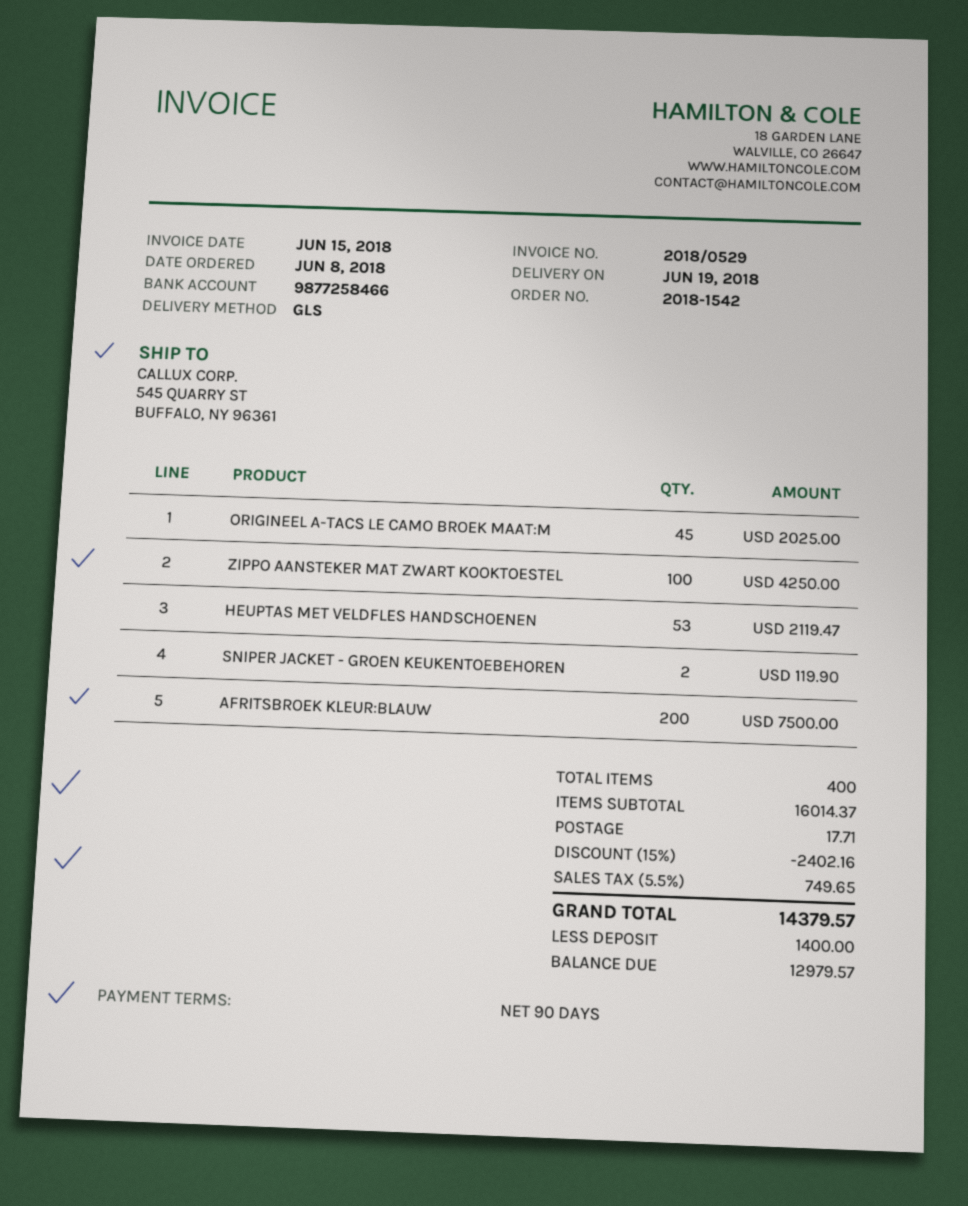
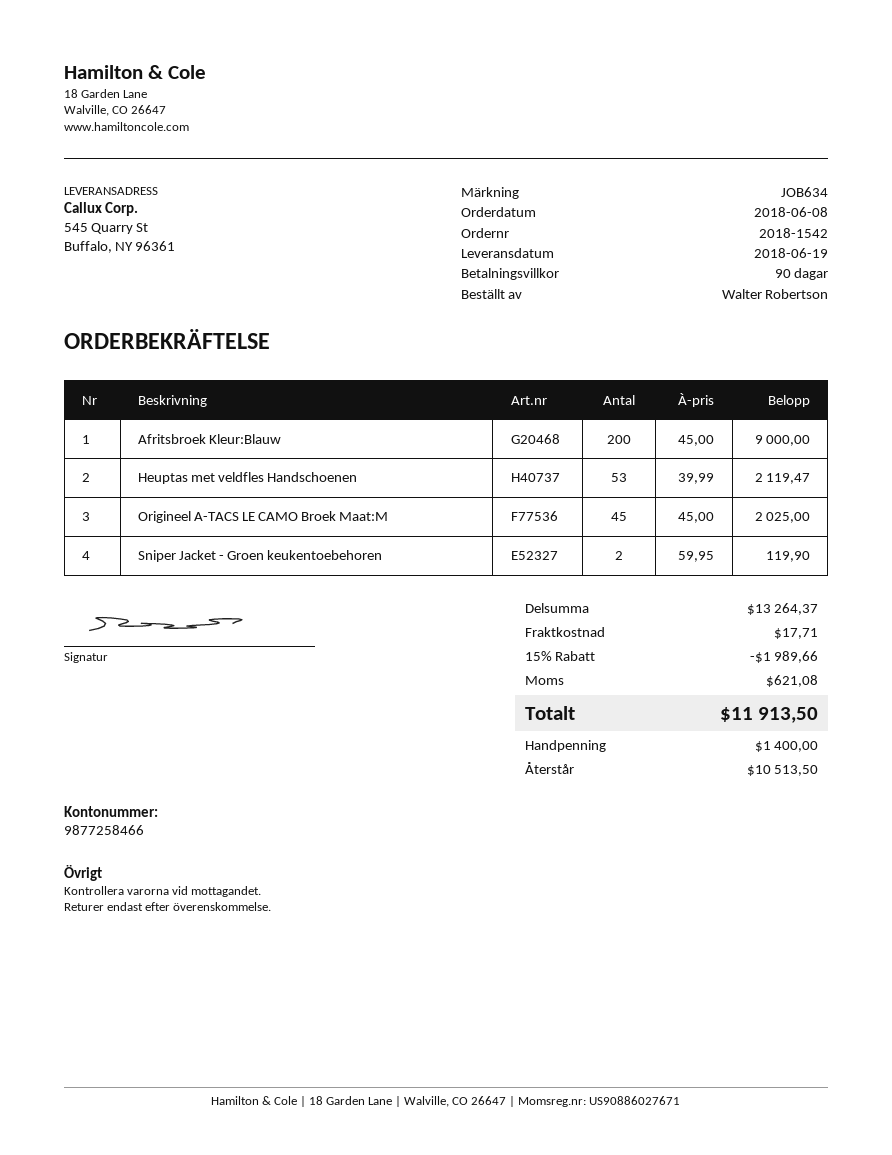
ZIPPO AANSTEKER MAT ZWART KOOKTOESTEL: 100 for 4250.00 -> none
AFRITSBROEK KLEUR:BLAUW: 200 for 7500.00 -> 200 for 9000.00
subtotal: 16014.37 -> 13264.37
discount: 15% = 2402.16 -> 15% = 1989.66
tax: 749.65 -> 621.08
total: 14379.57 -> 11913.50
balance: 12979.57 -> 10513.50

